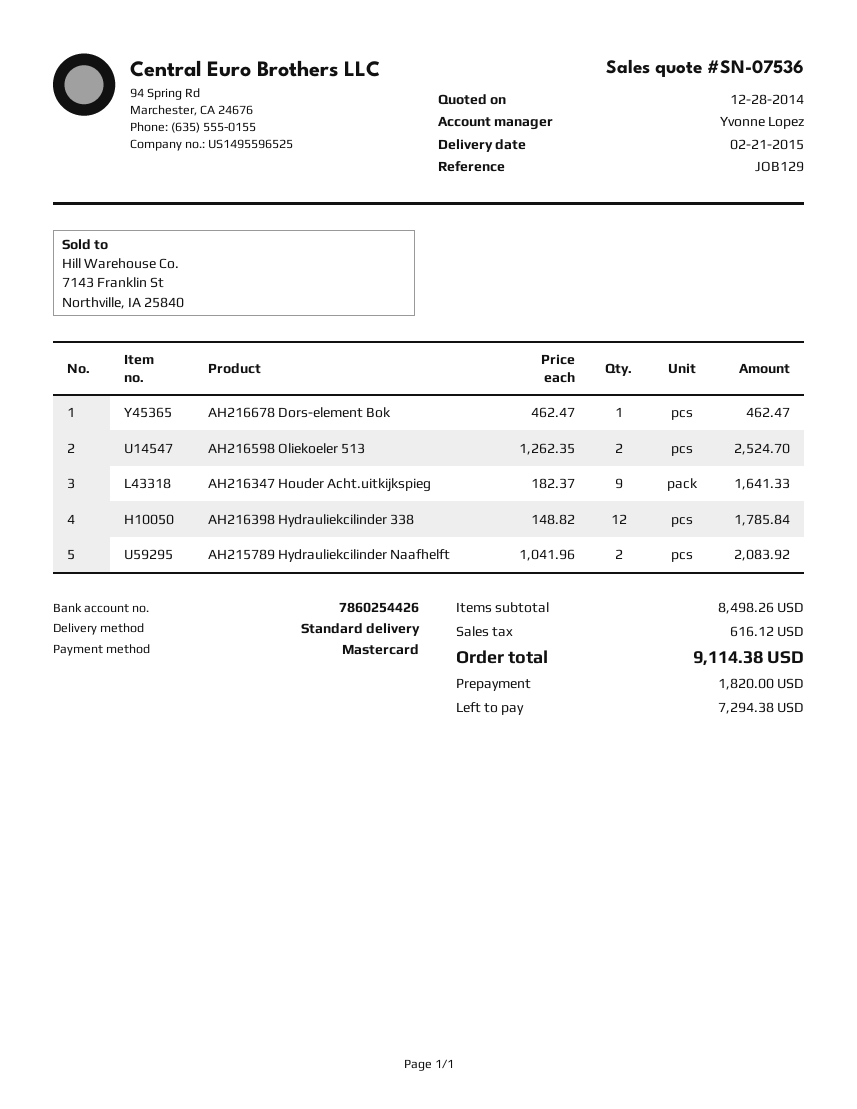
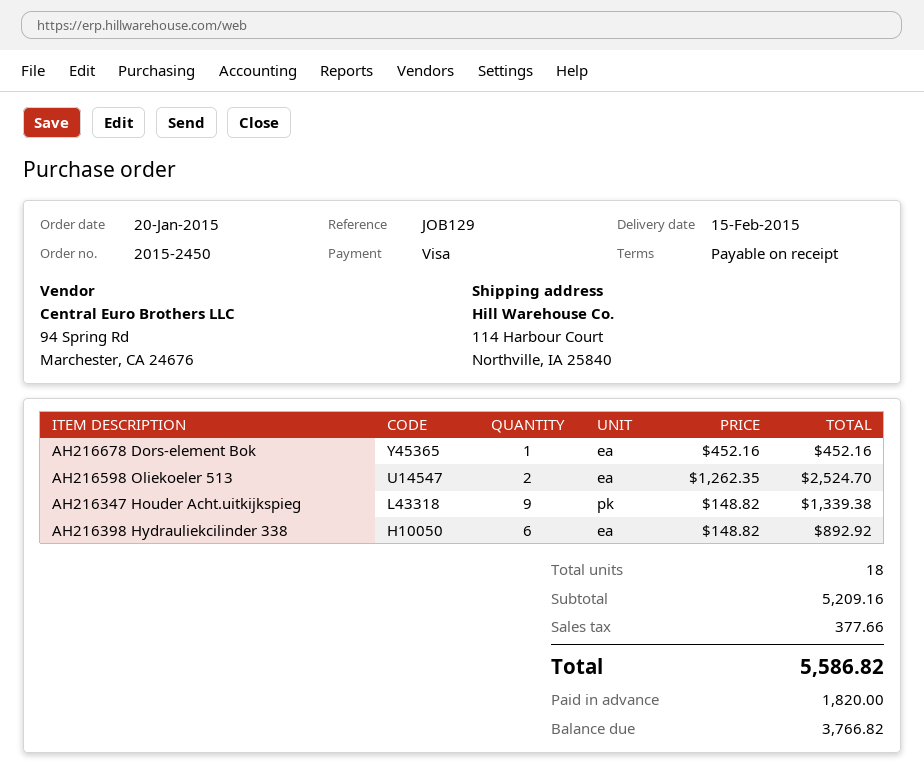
delivery date: 2015-02-21 -> 2015-02-15
payment method: Mastercard -> Visa
AH216678 Dors-element Bok: 1 x 462.47 = 462.47 -> 1 x 452.16 = 452.16
AH216347 Houder Acht.uitkijkspieg: 9 x 182.37 = 1641.33 -> 9 x 148.82 = 1339.38
AH216398 Hydrauliekcilinder 338: 12 x 148.82 = 1785.84 -> 6 x 148.82 = 892.92
AH215789 Hydrauliekcilinder Naafhelft: 2 x 1041.96 = 2083.92 -> none
subtotal: 8498.26 -> 5209.16
tax: 616.12 -> 377.66
total: 9114.38 -> 5586.82
balance: 7294.38 -> 3766.82

